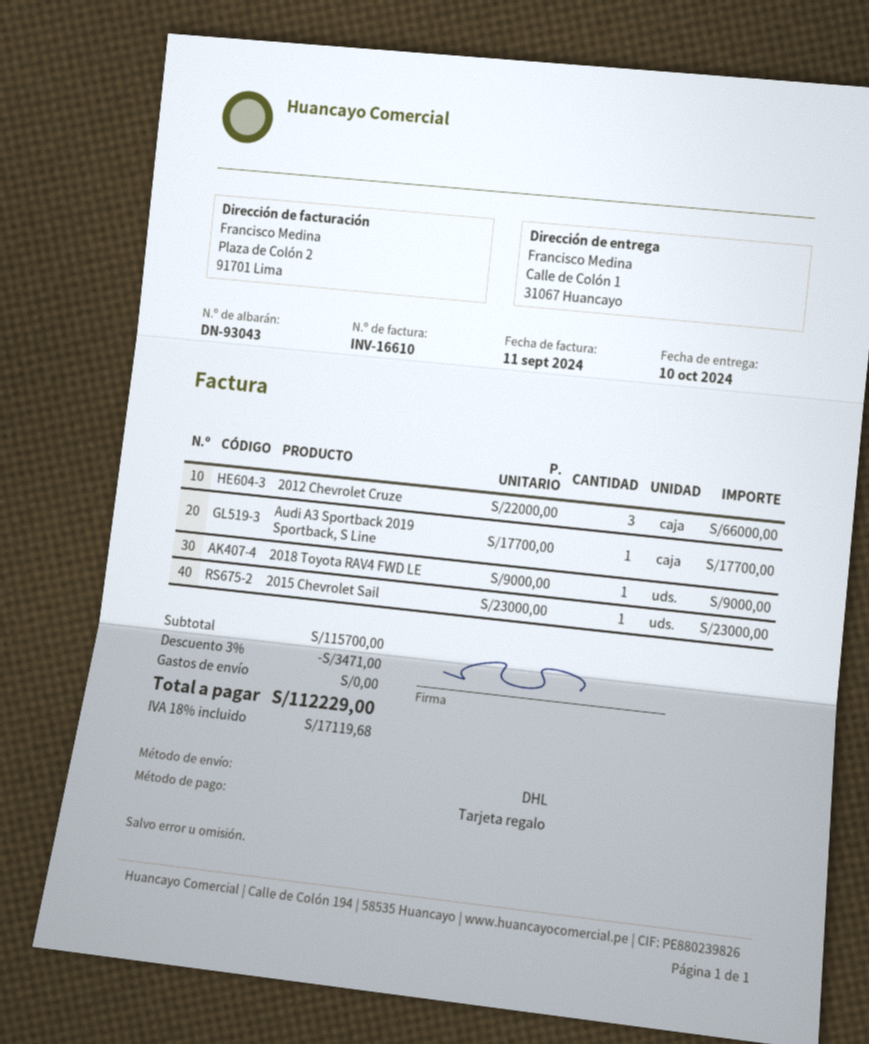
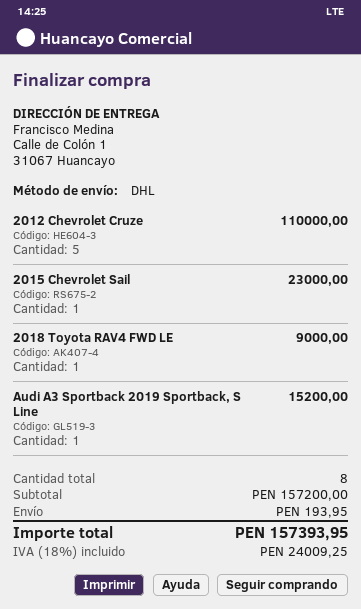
2012 Chevrolet Cruze: 3 for 66000.00 -> 5 for 110000.00
Audi A3 Sportback 2019 Sportback, S Line: 1 for 17700.00 -> 1 for 15200.00
subtotal: 115700.00 -> 157200.00
discount: 3% = 3471.00 -> none
shipping: 0.00 -> 193.95
tax: 18% = 17119.68 -> 18% = 24009.25
total: 112229.00 -> 157393.95

